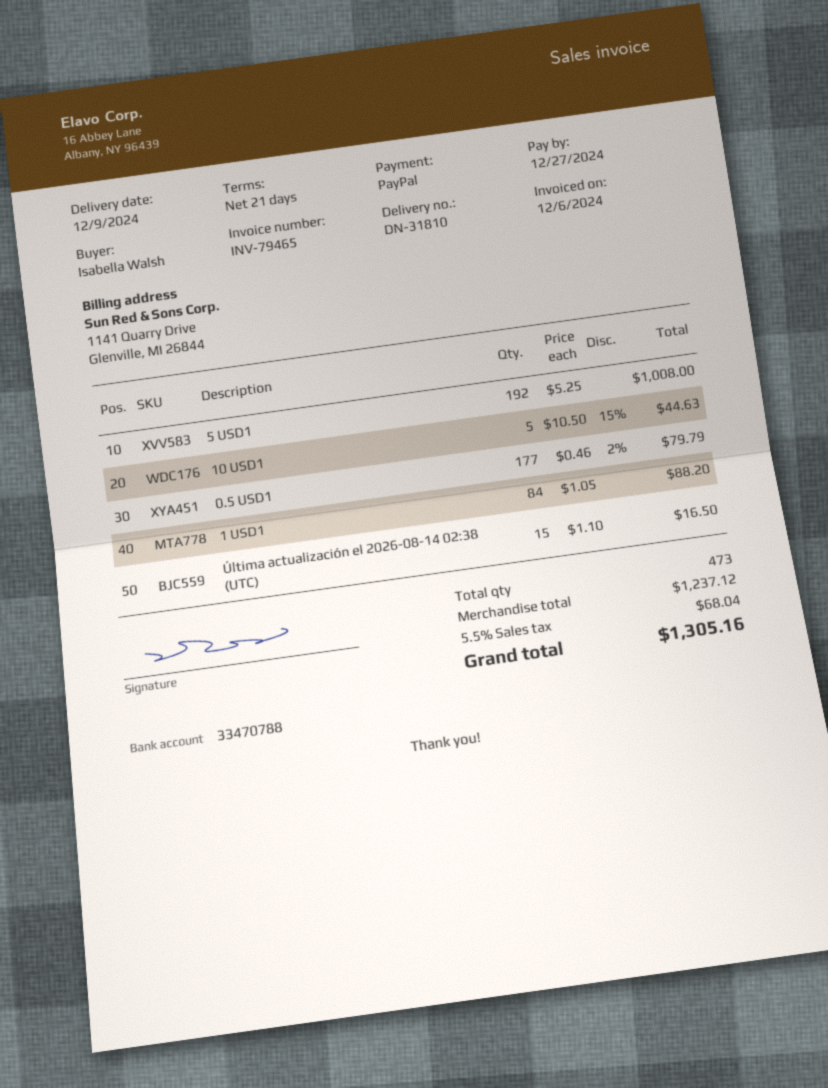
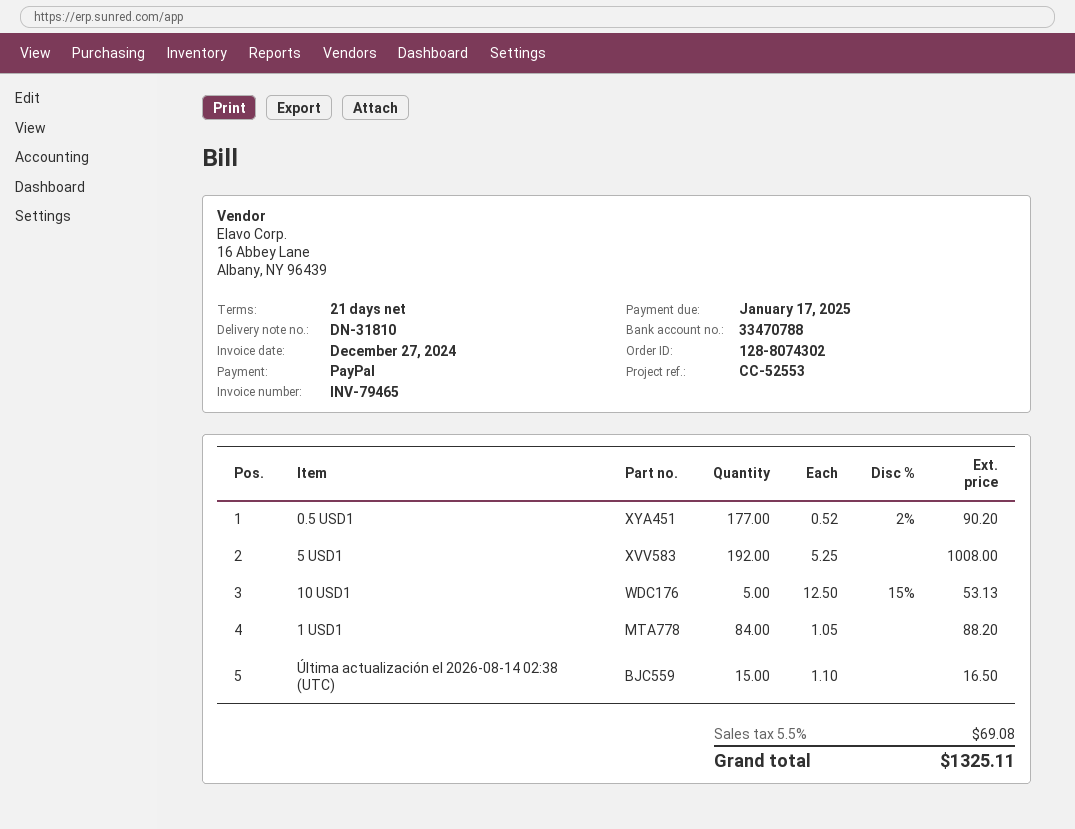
invoice date: 2024-12-06 -> 2024-12-27
due date: 2024-12-27 -> 2025-01-17
10 USD1: 5 x 10.50 - 15% = 44.63 -> 5 x 12.50 - 15% = 53.13
0.5 USD1: 177 x 0.46 - 2% = 79.79 -> 177 x 0.52 - 2% = 90.20
tax: 5.5% = 68.04 -> 5.5% = 69.08
total: 1305.16 -> 1325.11

